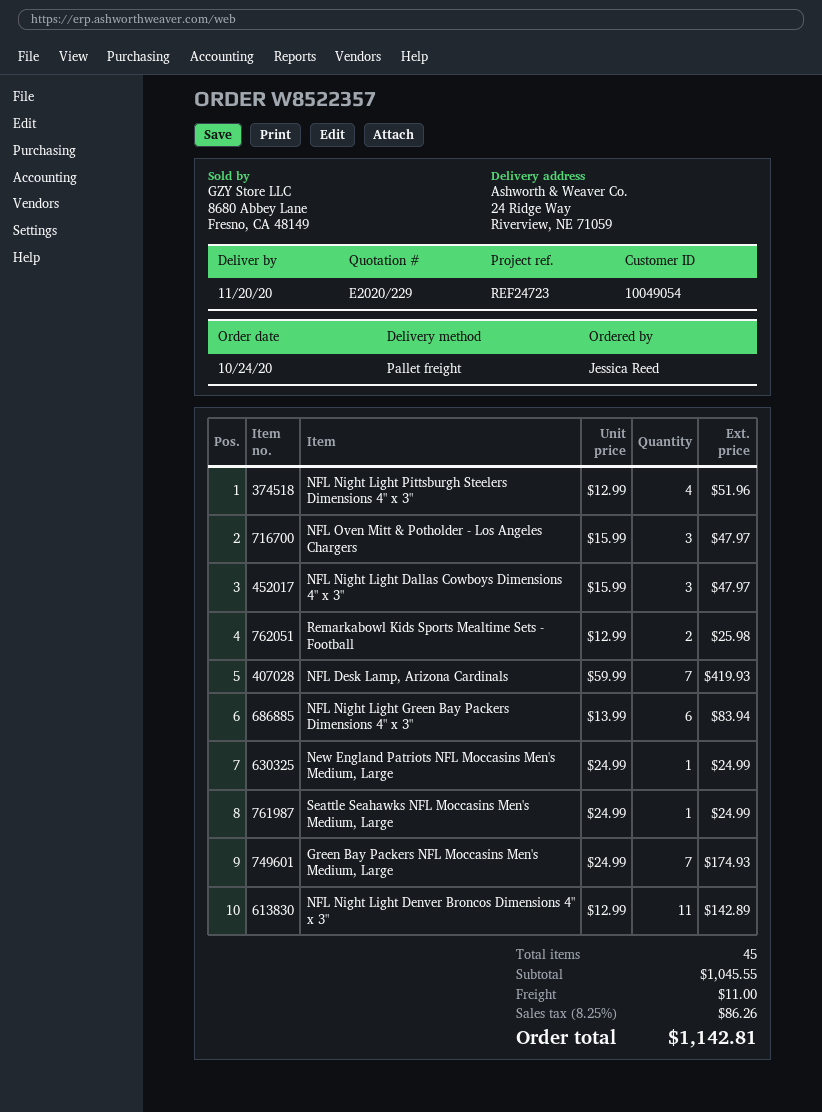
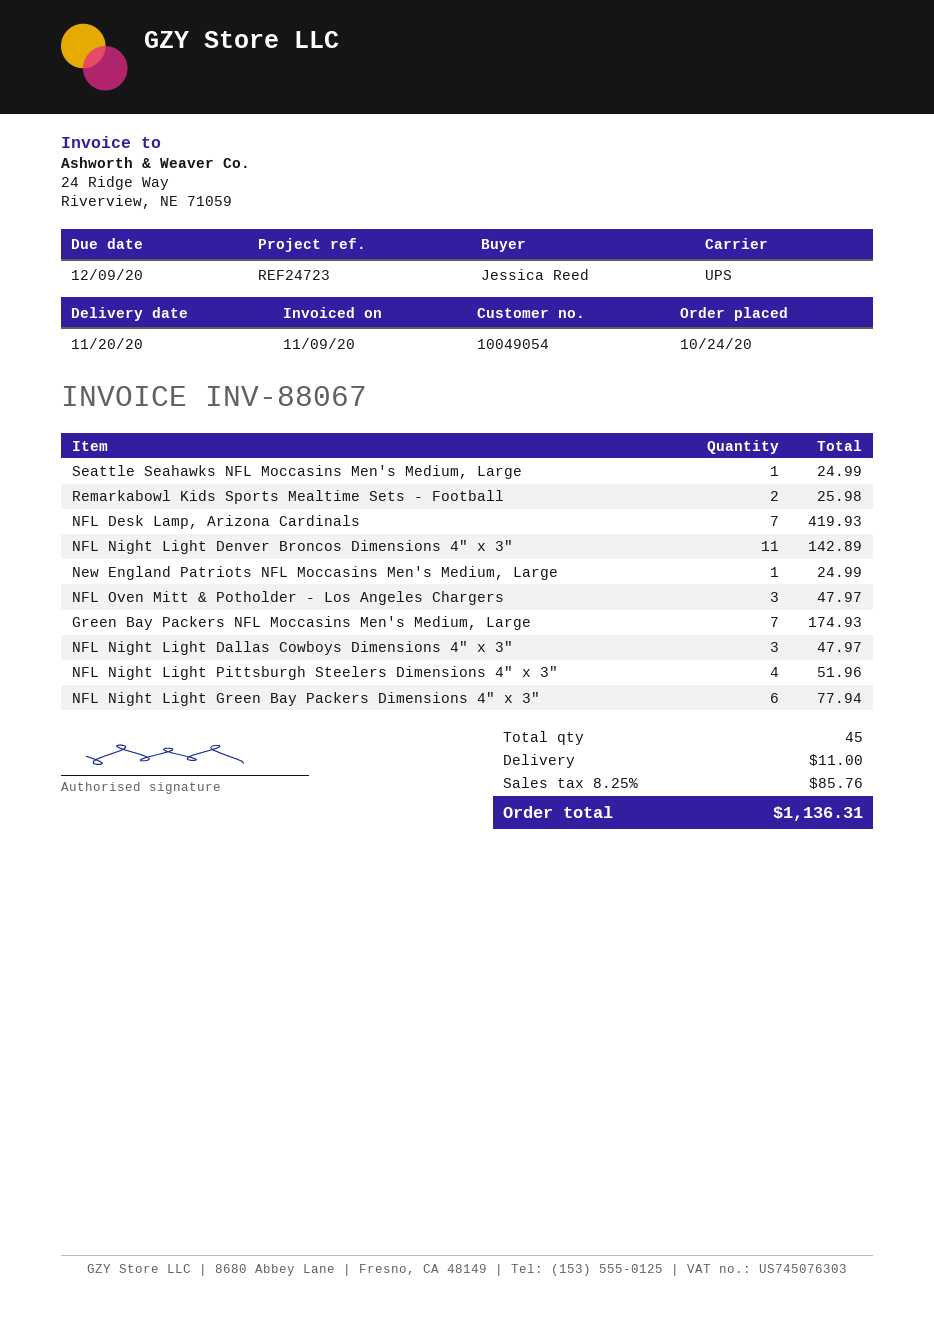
shipping method: pallet freight -> UPS
NFL Night Light Green Bay Packers Dimensions 4" x 3": 6 for 83.94 -> 6 for 77.94
tax: 8.25% = 86.26 -> 8.25% = 85.76
total: 1142.81 -> 1136.31

